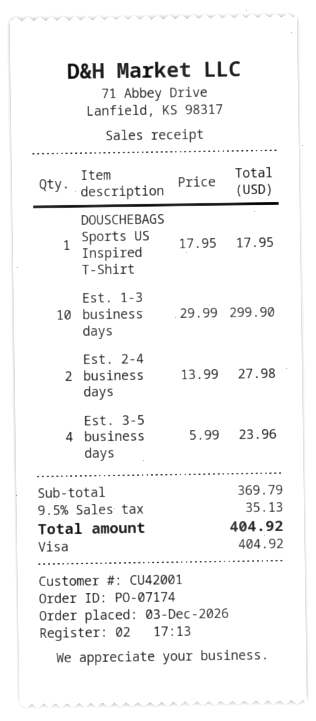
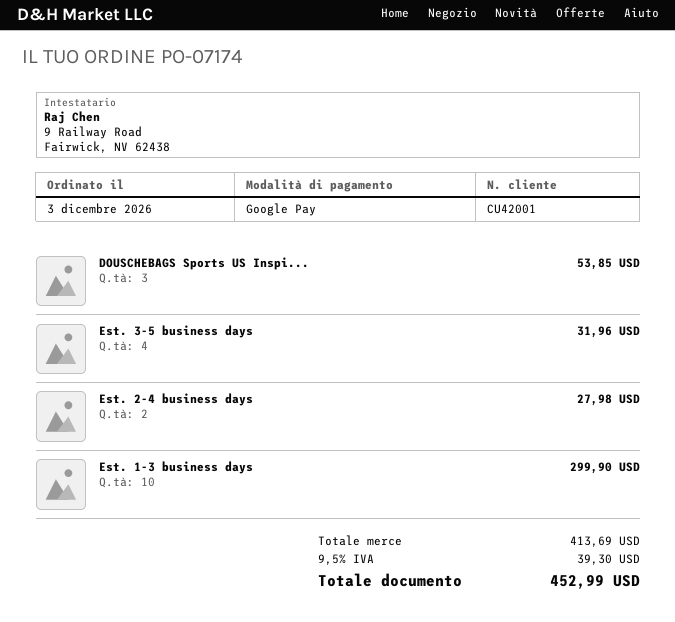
payment method: Visa -> Google Pay
DOUSCHEBAGS Sports US Inspired T-Shirt: 1 for 17.95 -> 3 for 53.85
Est. 3-5 business days: 4 for 23.96 -> 4 for 31.96
subtotal: 369.79 -> 413.69
tax: 9.5% = 35.13 -> 9.5% = 39.30
total: 404.92 -> 452.99

